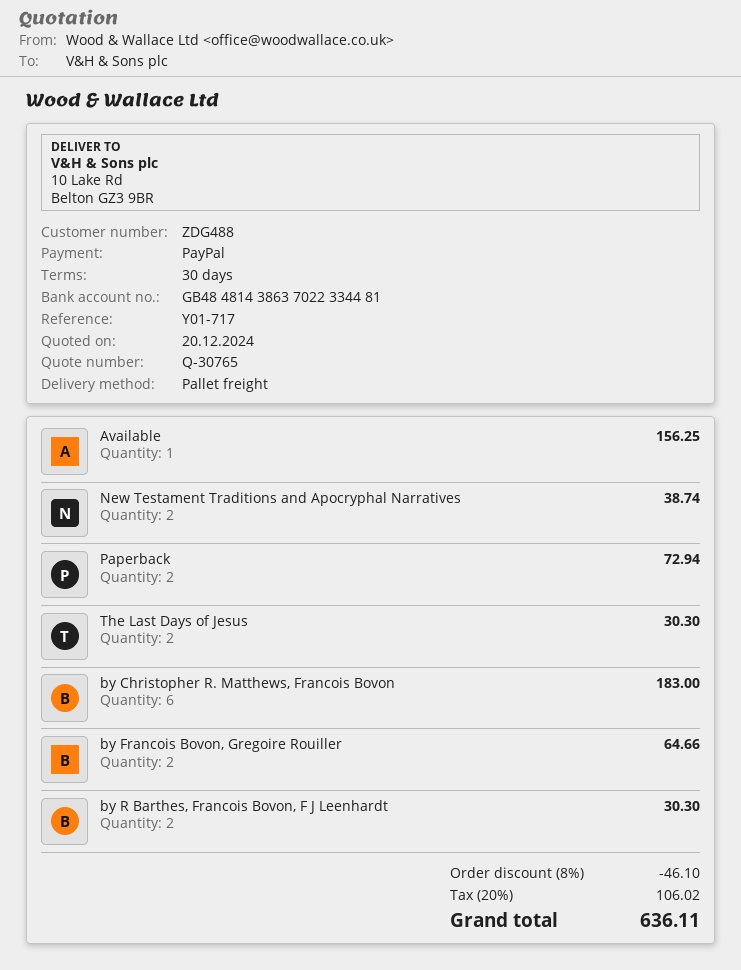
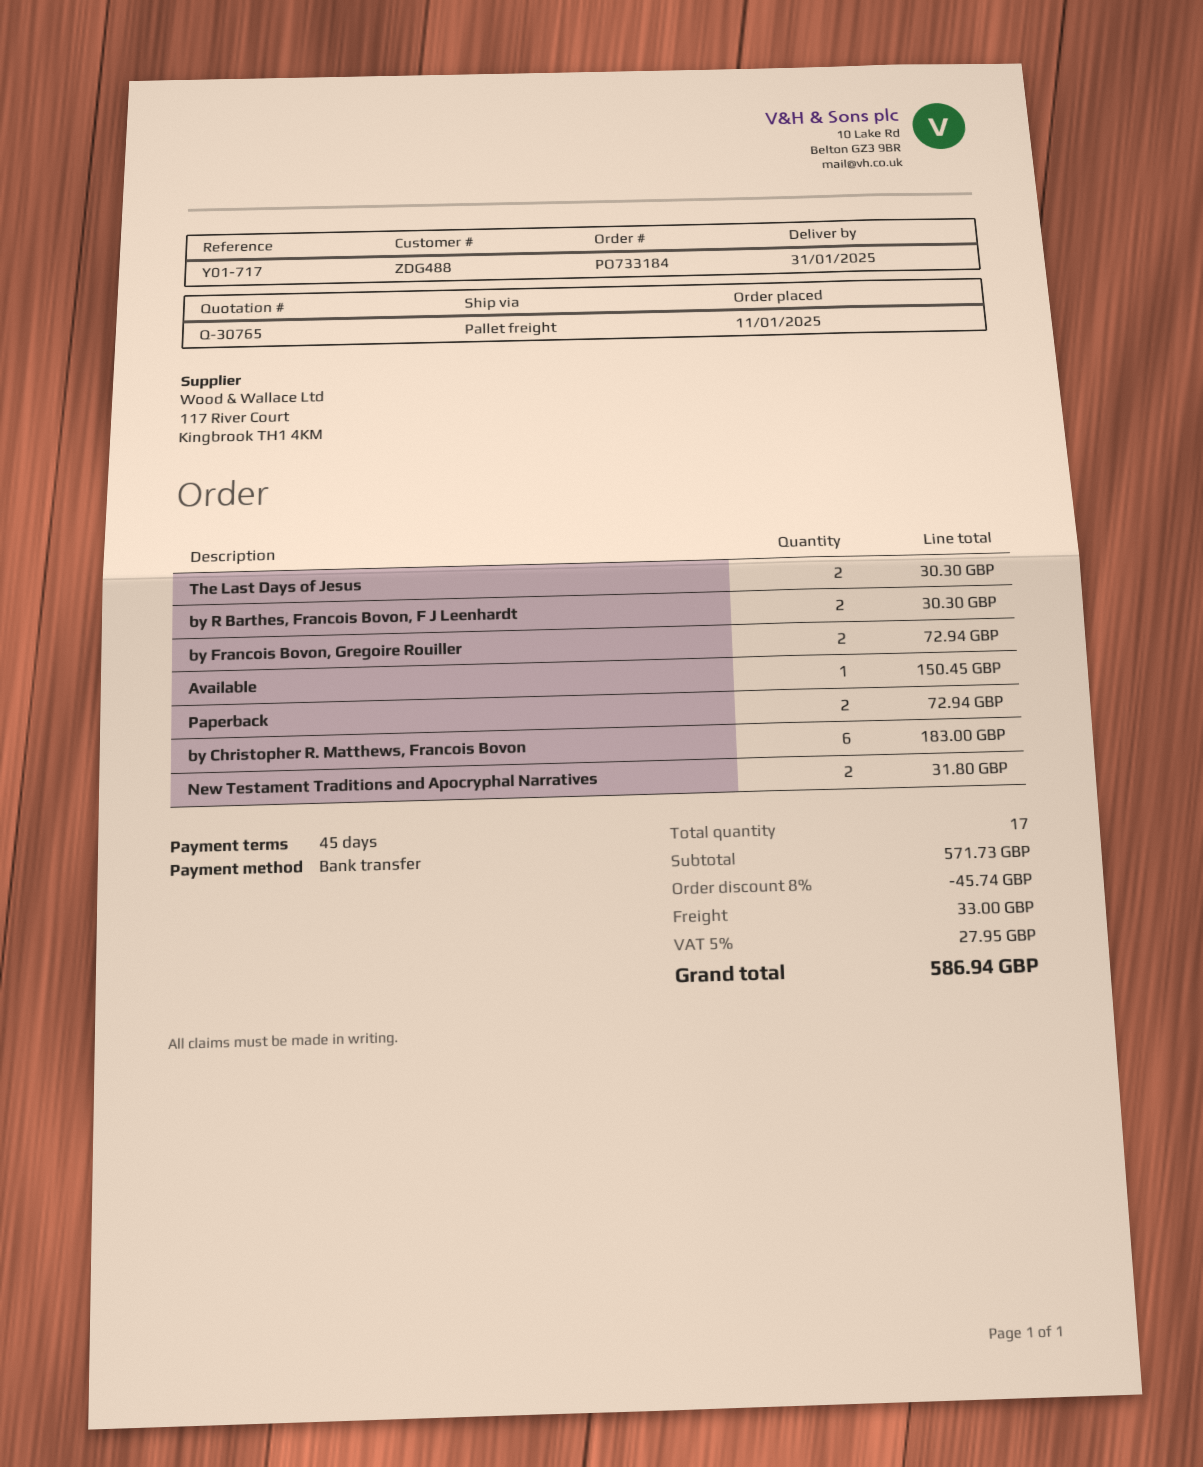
payment terms: 30 days -> 45 days
payment method: PayPal -> bank transfer
Available: 1 for 156.25 -> 1 for 150.45
New Testament Traditions and Apocryphal Narratives: 2 for 38.74 -> 2 for 31.80
by Francois Bovon, Gregoire Rouiller: 2 for 64.66 -> 2 for 72.94
discount: 8% = 46.10 -> 8% = 45.74
shipping: none -> 33.00
tax: 20% = 106.02 -> 5% = 27.95
total: 636.11 -> 586.94

